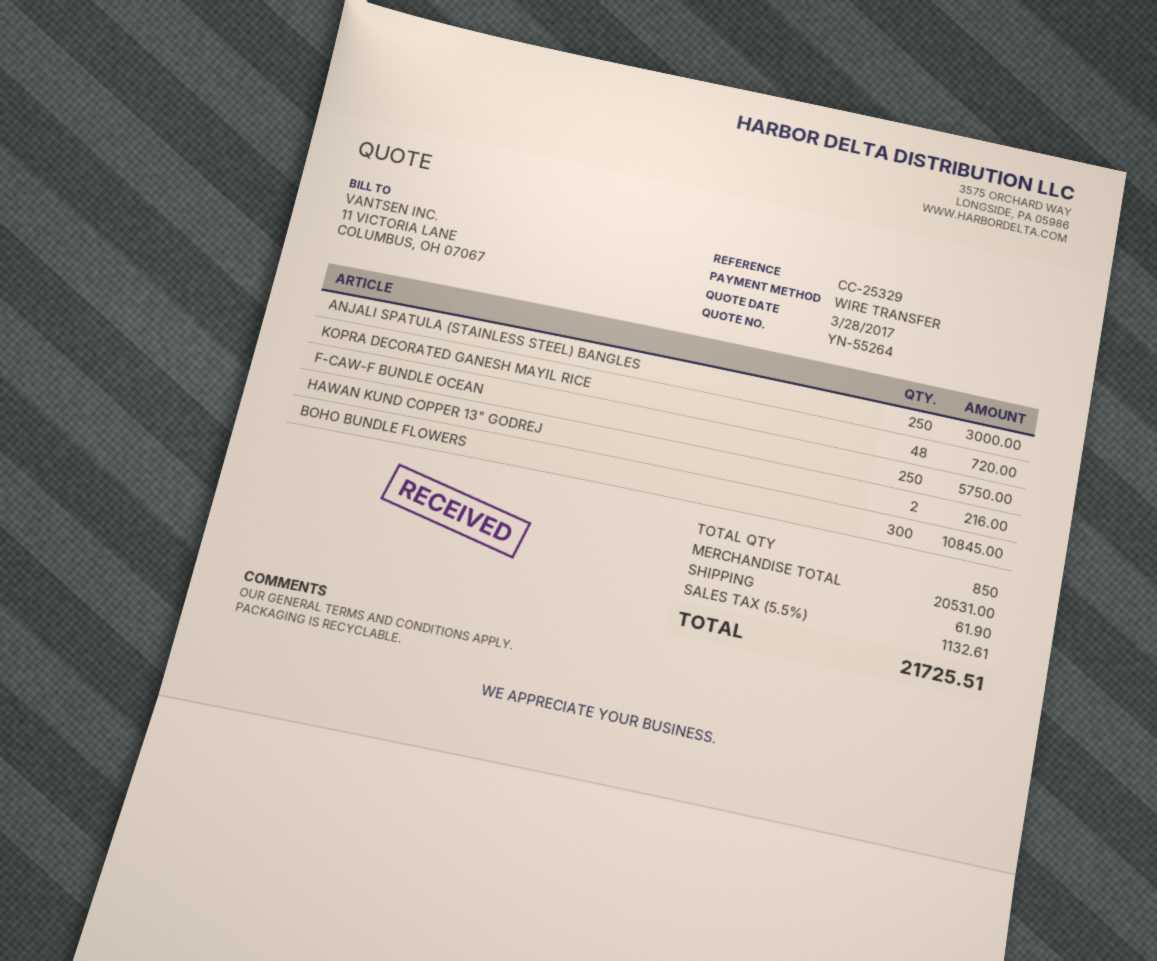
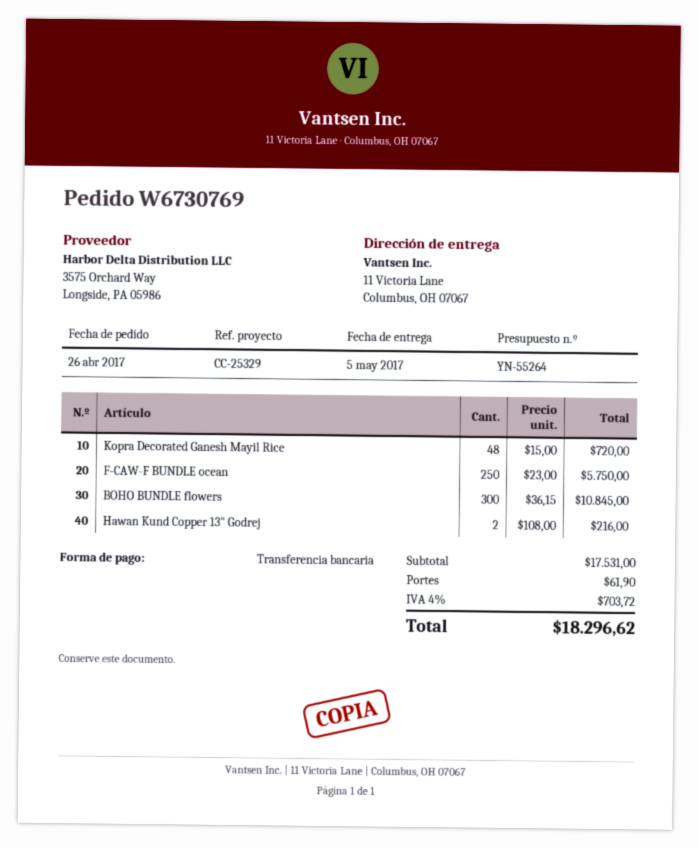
ANJALI SPATULA (STAINLESS STEEL) BANGLES: 250 for 3000.00 -> none
subtotal: 20531.00 -> 17531.00
tax: 5.5% = 1132.61 -> 4% = 703.72
total: 21725.51 -> 18296.62

